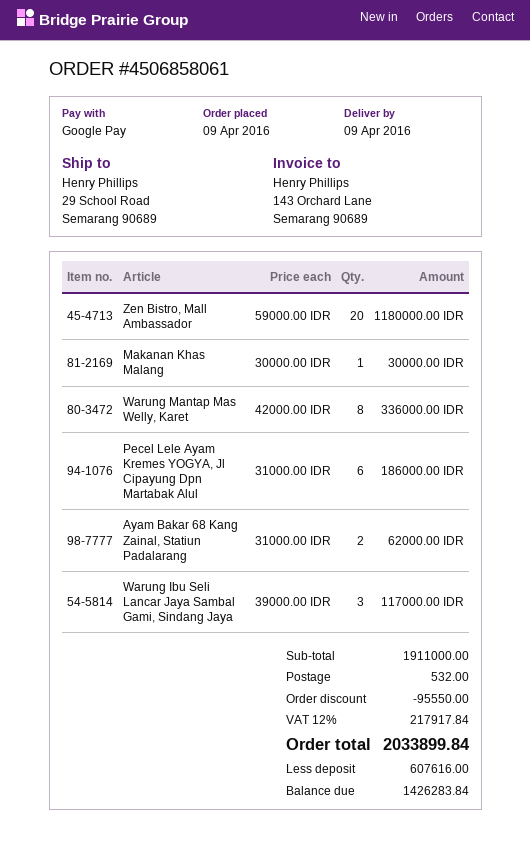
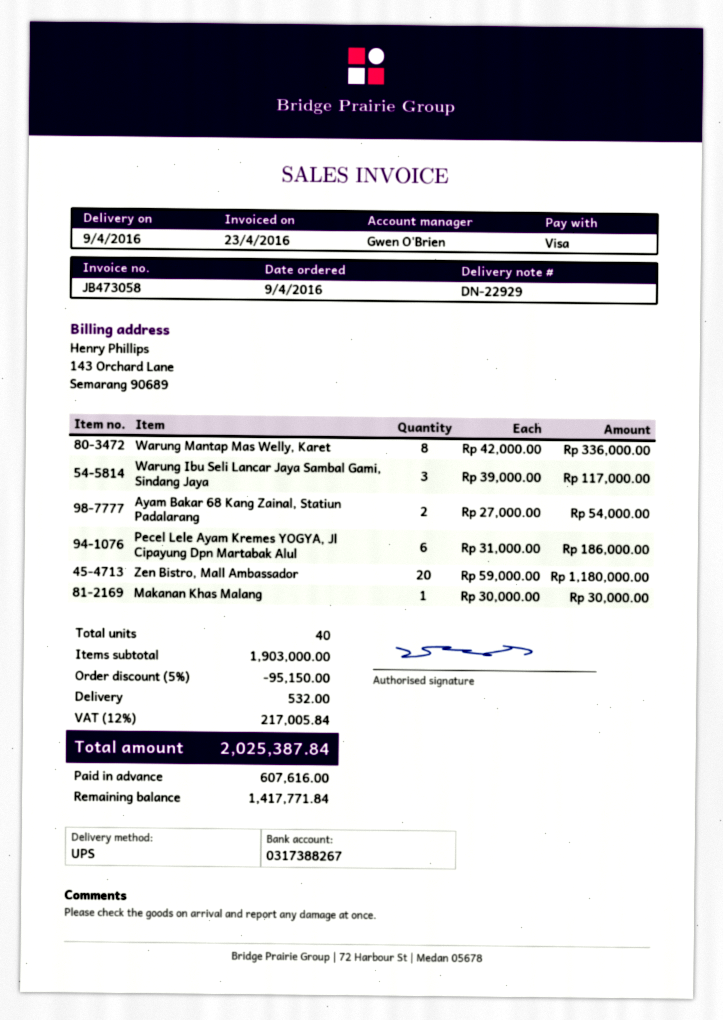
payment method: Google Pay -> Visa
Ayam Bakar 68 Kang Zainal, Statiun Padalarang: 2 x 31000.00 = 62000.00 -> 2 x 27000.00 = 54000.00
subtotal: 1911000.00 -> 1903000.00
discount: 95550.00 -> 95150.00
tax: 12% = 217917.84 -> 12% = 217005.84
total: 2033899.84 -> 2025387.84
balance: 1426283.84 -> 1417771.84

